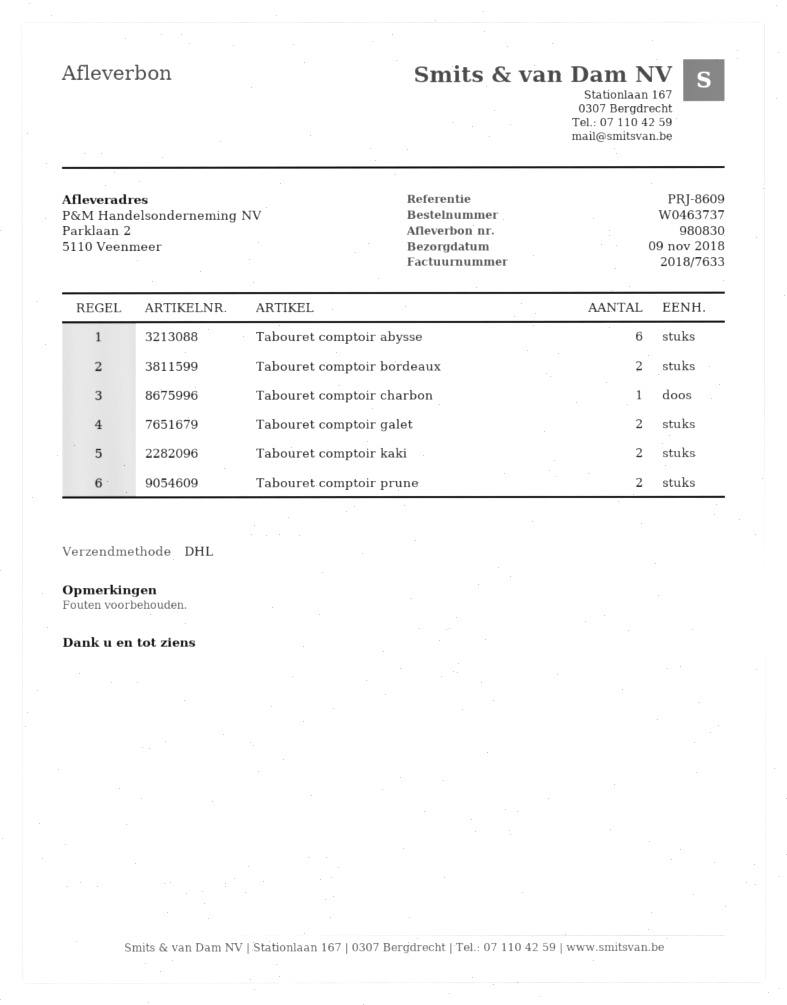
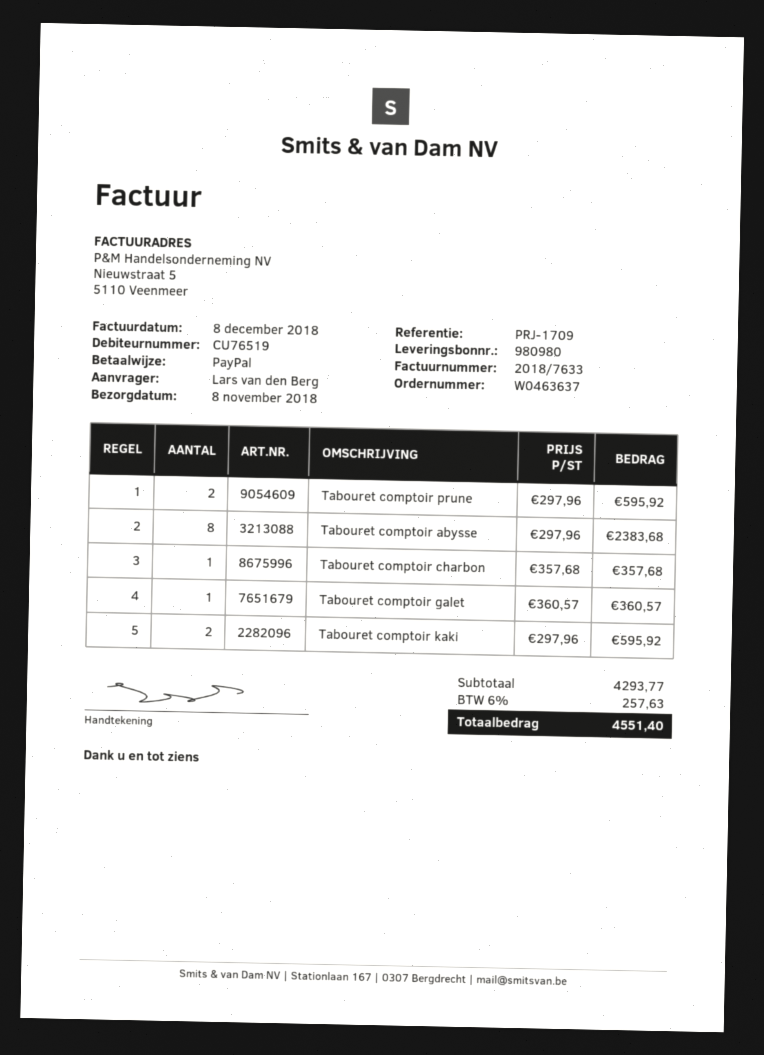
order number: W0463737 -> W0463637
delivery note number: 980830 -> 980980
delivery date: 2018-11-09 -> 2018-11-08
reference: PRJ-8609 -> PRJ-1709
Tabouret comptoir abysse: 6 -> 8
Tabouret comptoir bordeaux: 2 -> none
Tabouret comptoir galet: 2 -> 1

